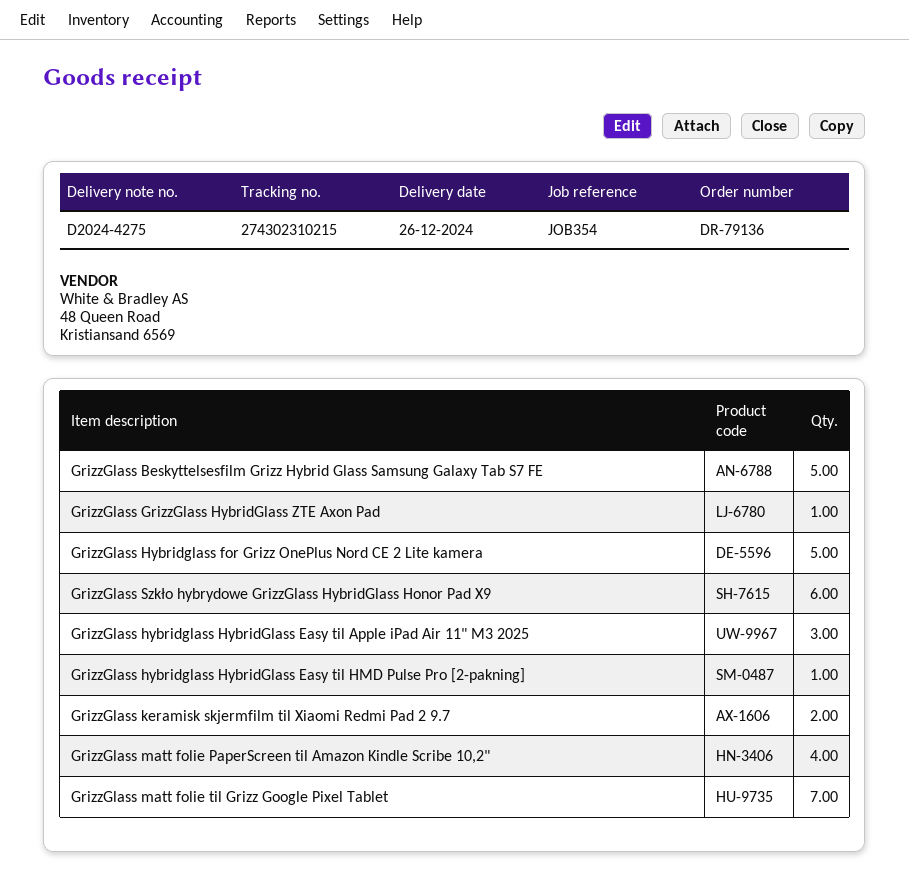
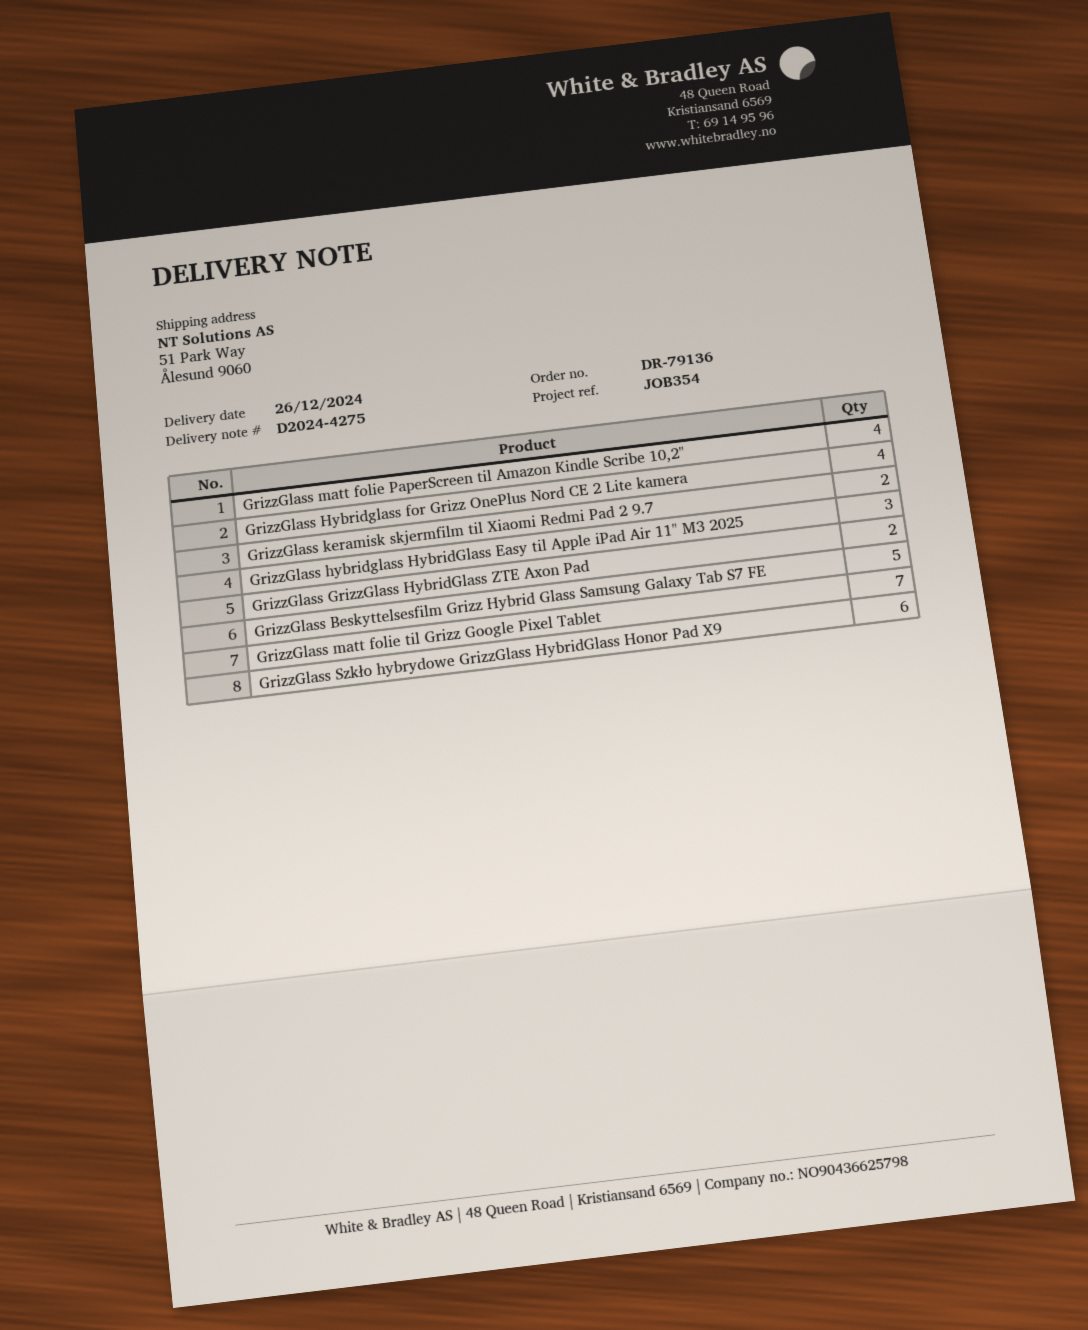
GrizzGlass GrizzGlass HybridGlass ZTE Axon Pad: 1 -> 2
GrizzGlass Hybridglass for Grizz OnePlus Nord CE 2 Lite kamera: 5 -> 4
GrizzGlass hybridglass HybridGlass Easy til HMD Pulse Pro [2-pakning]: 1 -> none

